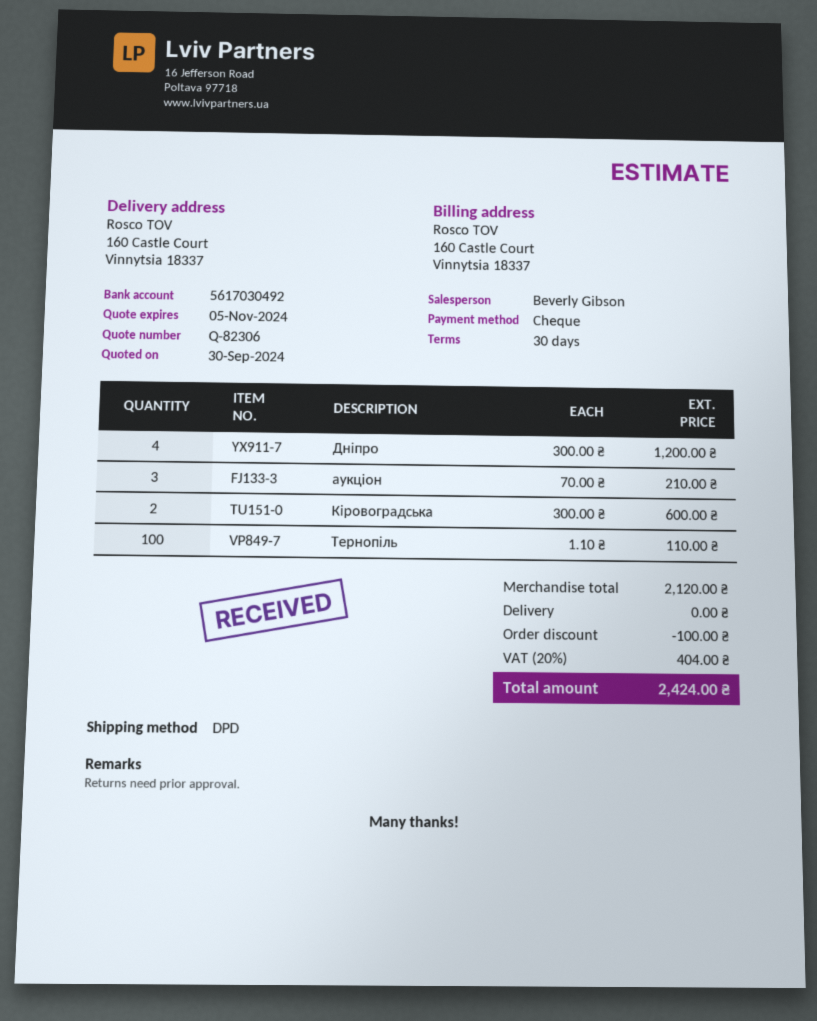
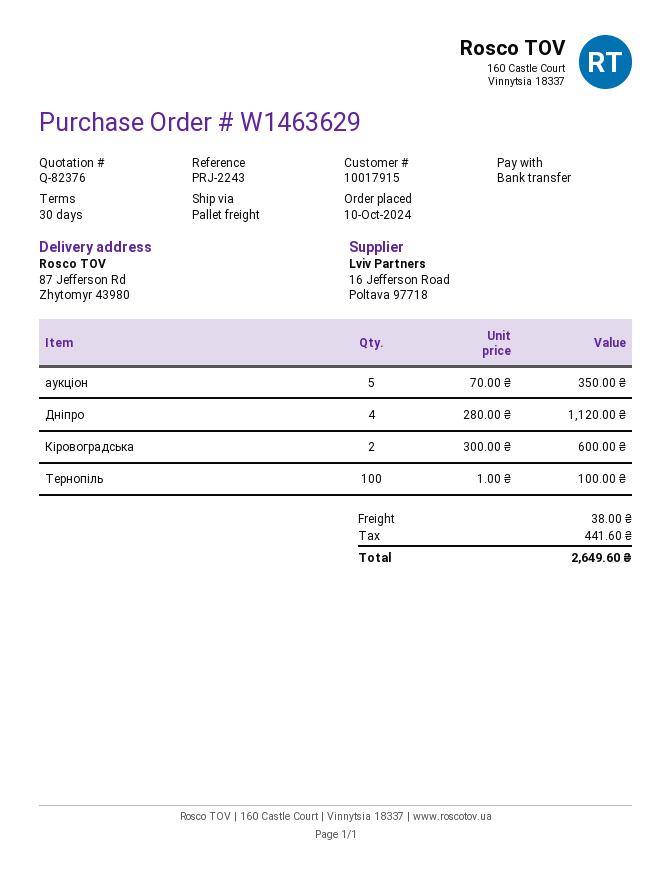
quote number: Q-82306 -> Q-82376
payment method: cheque -> bank transfer
shipping method: DPD -> pallet freight
ship to: 160 Castle Court, Vinnytsia 18337 -> 87 Jefferson Rd, Zhytomyr 43980
Дніпро: 4 x 300.00 = 1200.00 -> 4 x 280.00 = 1120.00
аукціон: 3 x 70.00 = 210.00 -> 5 x 70.00 = 350.00
Тернопіль: 100 x 1.10 = 110.00 -> 100 x 1.00 = 100.00
discount: 100.00 -> none
shipping: 0.00 -> 38.00
tax: 404.00 -> 441.60
total: 2424.00 -> 2649.60

